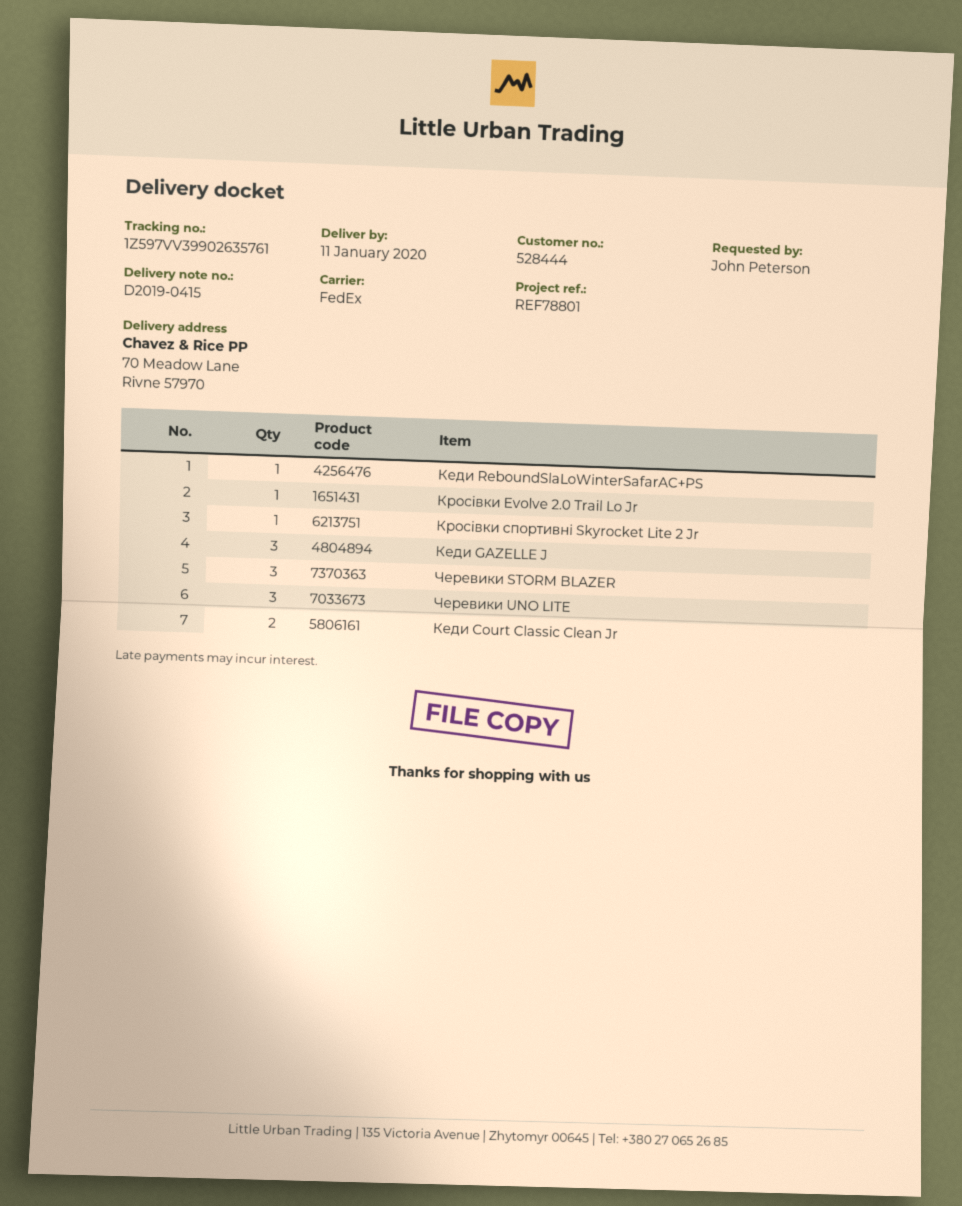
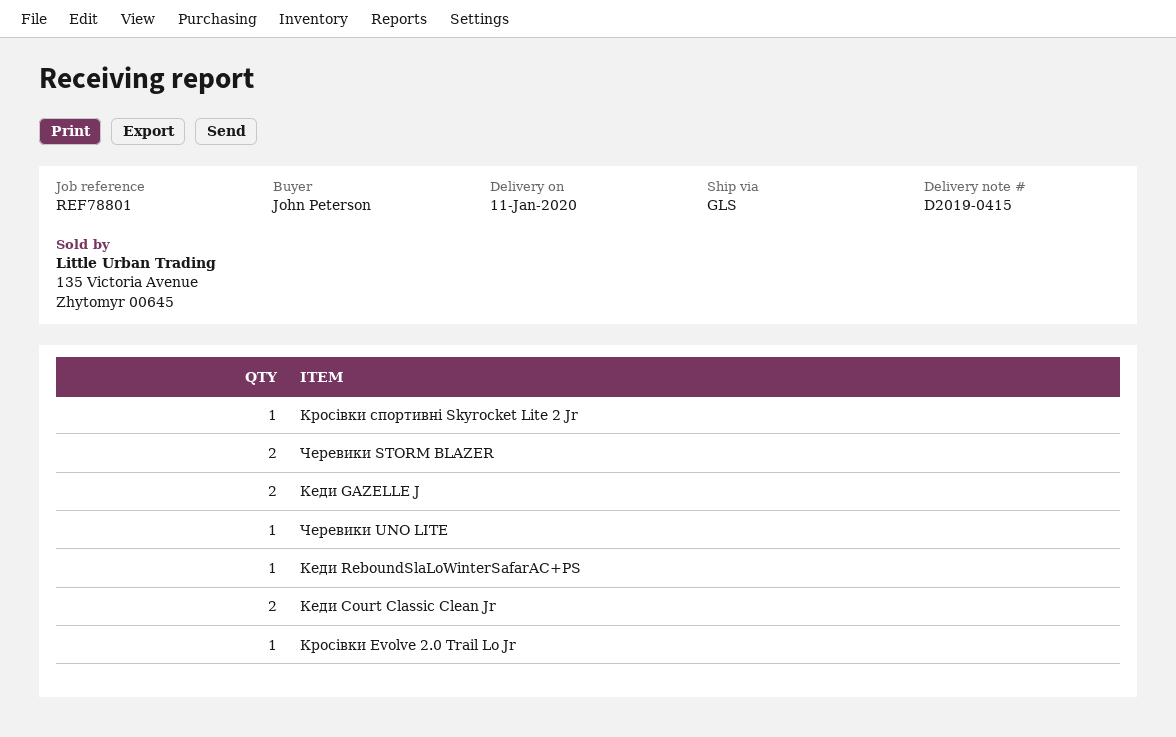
shipping method: FedEx -> GLS
Кеди GAZELLE J: 3 -> 2
Черевики STORM BLAZER: 3 -> 2
Черевики UNO LITE: 3 -> 1

